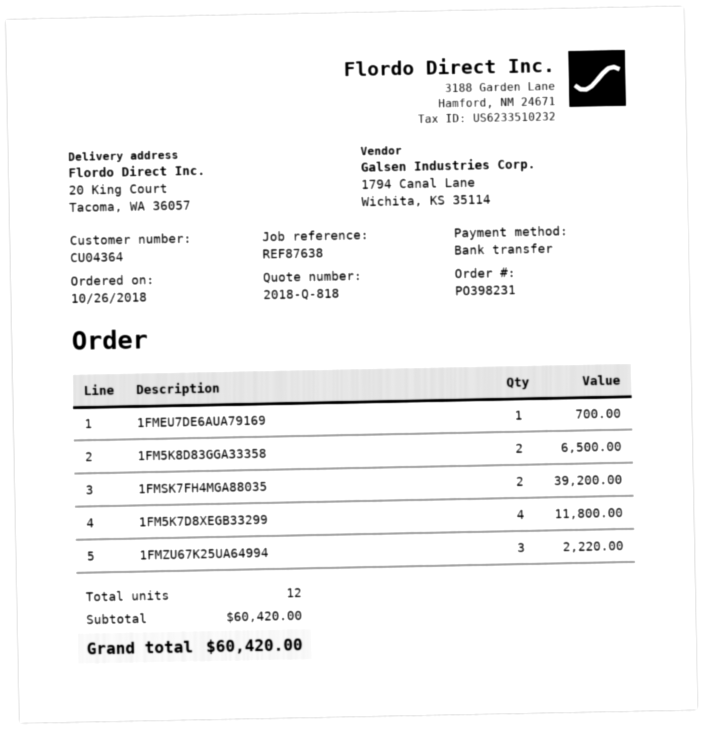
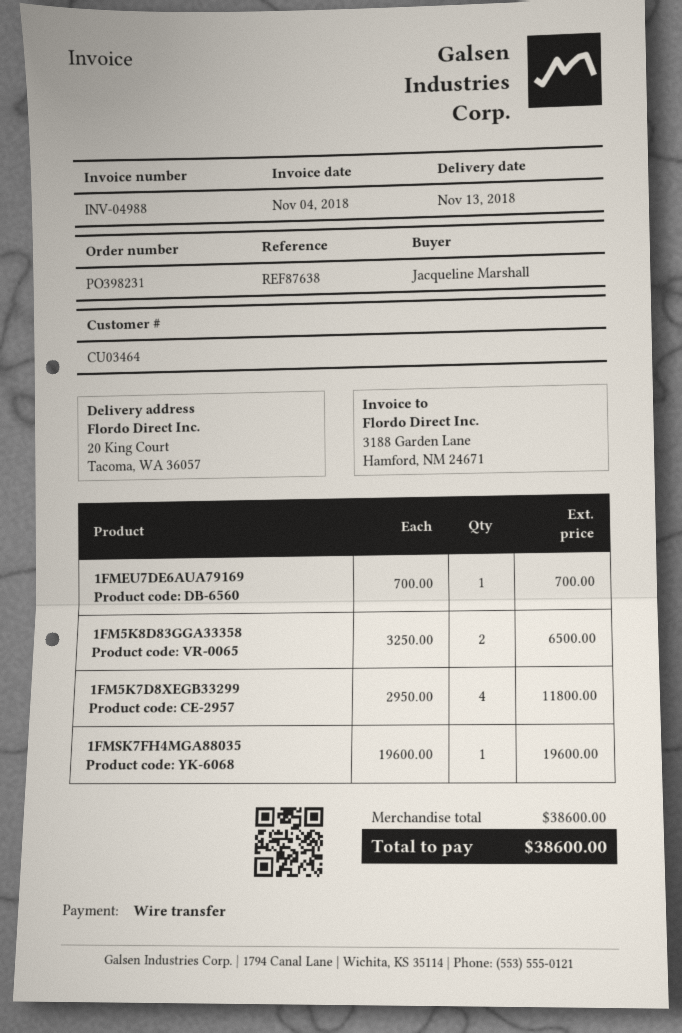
customer number: CU04364 -> CU03464
1FMSK7FH4MGA88035: 2 for 39200.00 -> 1 for 19600.00
1FMZU67K25UA64994: 3 for 2220.00 -> none
subtotal: 60420.00 -> 38600.00
total: 60420.00 -> 38600.00

